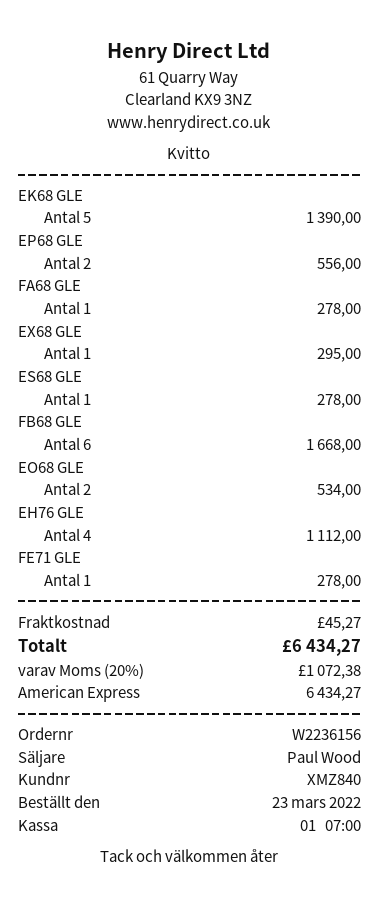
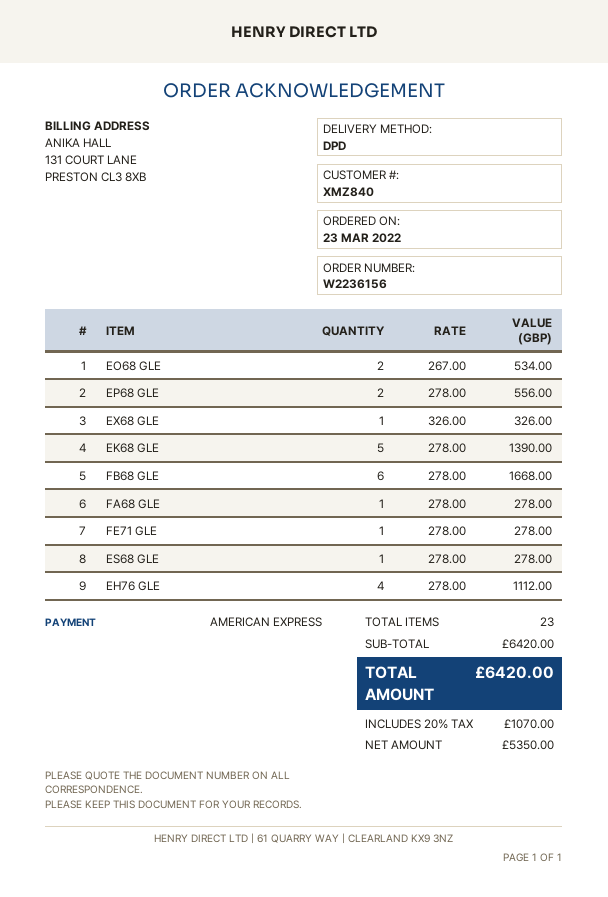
EX68 GLE: 1 for 295.00 -> 1 for 326.00
shipping: 45.27 -> none
tax: 20% = 1072.38 -> 20% = 1070.00
total: 6434.27 -> 6420.00

